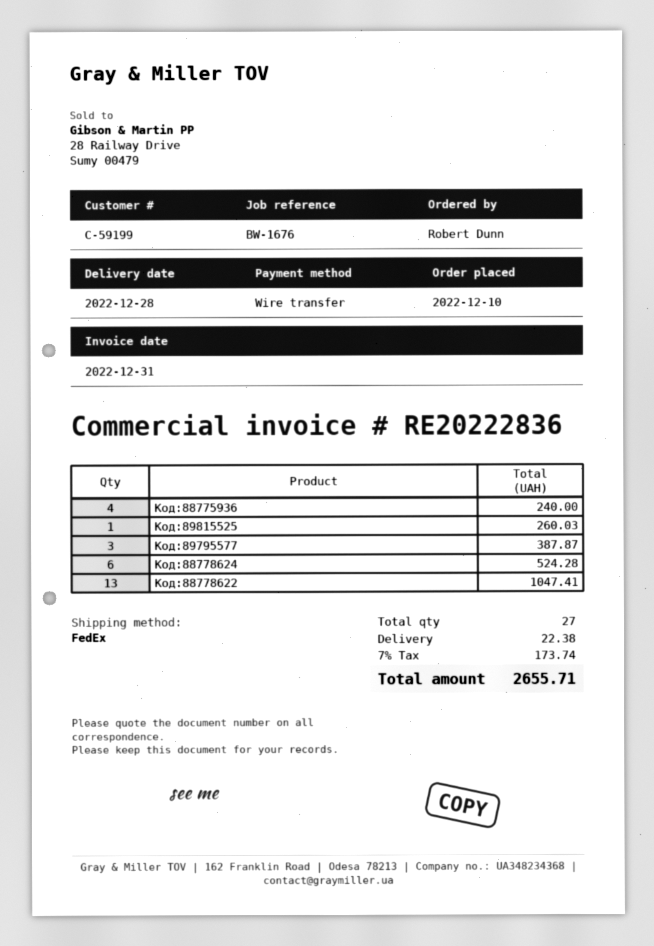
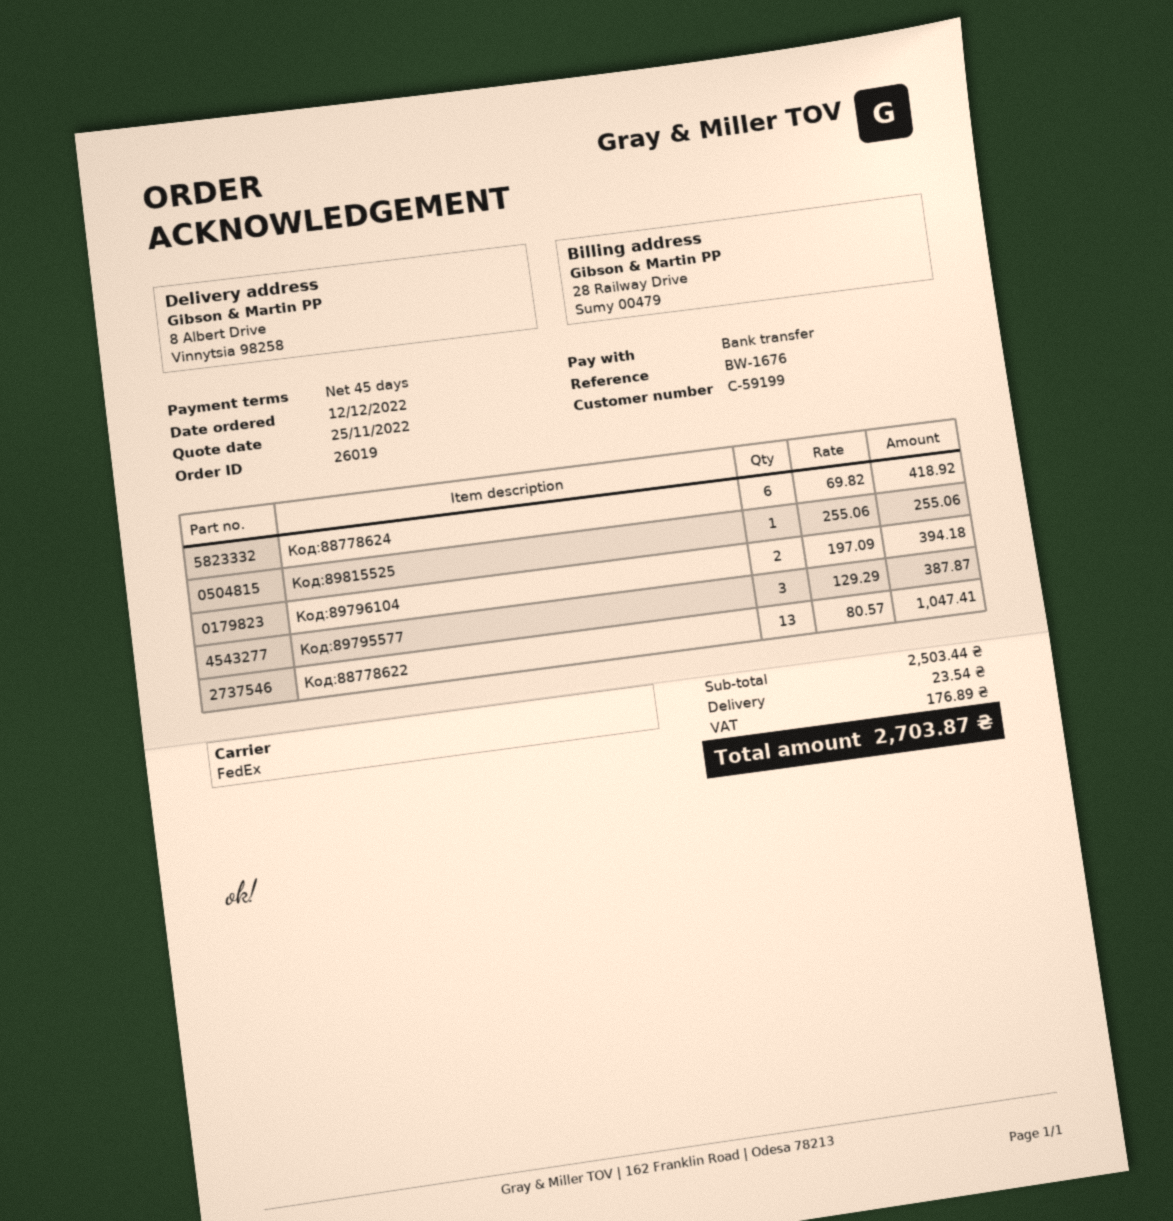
order date: 2022-12-10 -> 2022-12-12
Код:88775936: 4 for 240.00 -> none
Код:89815525: 1 for 260.03 -> 1 for 255.06
Код:88778624: 6 for 524.28 -> 6 for 418.92
Код:89796104: none -> 2 for 394.18
shipping: 22.38 -> 23.54
tax: 173.74 -> 176.89
total: 2655.71 -> 2703.87

